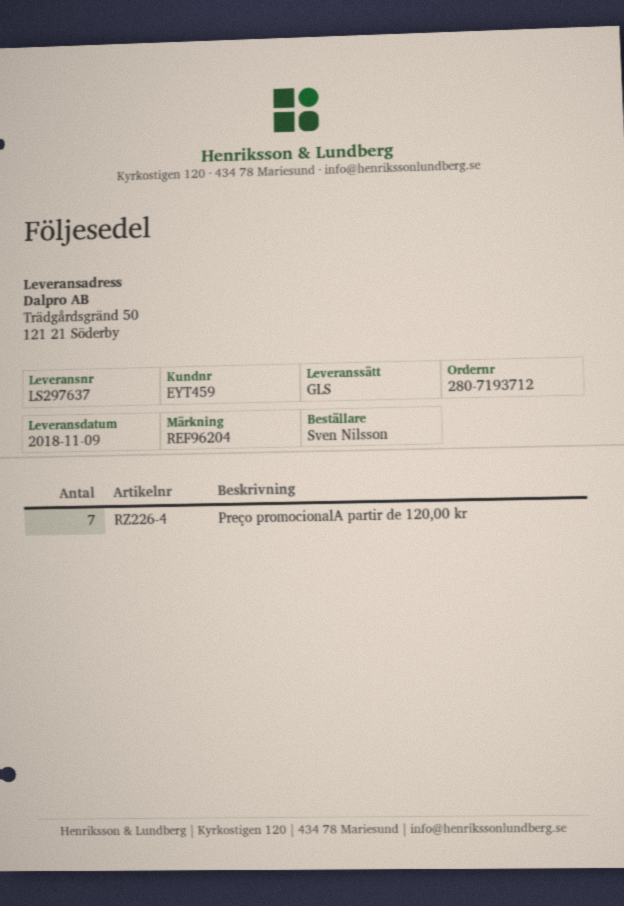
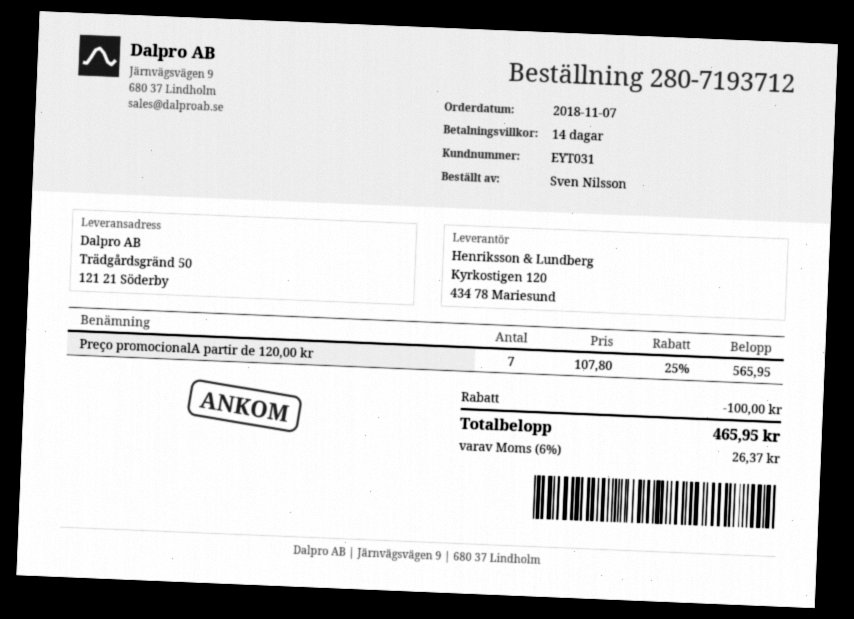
customer number: EYT459 -> EYT031

